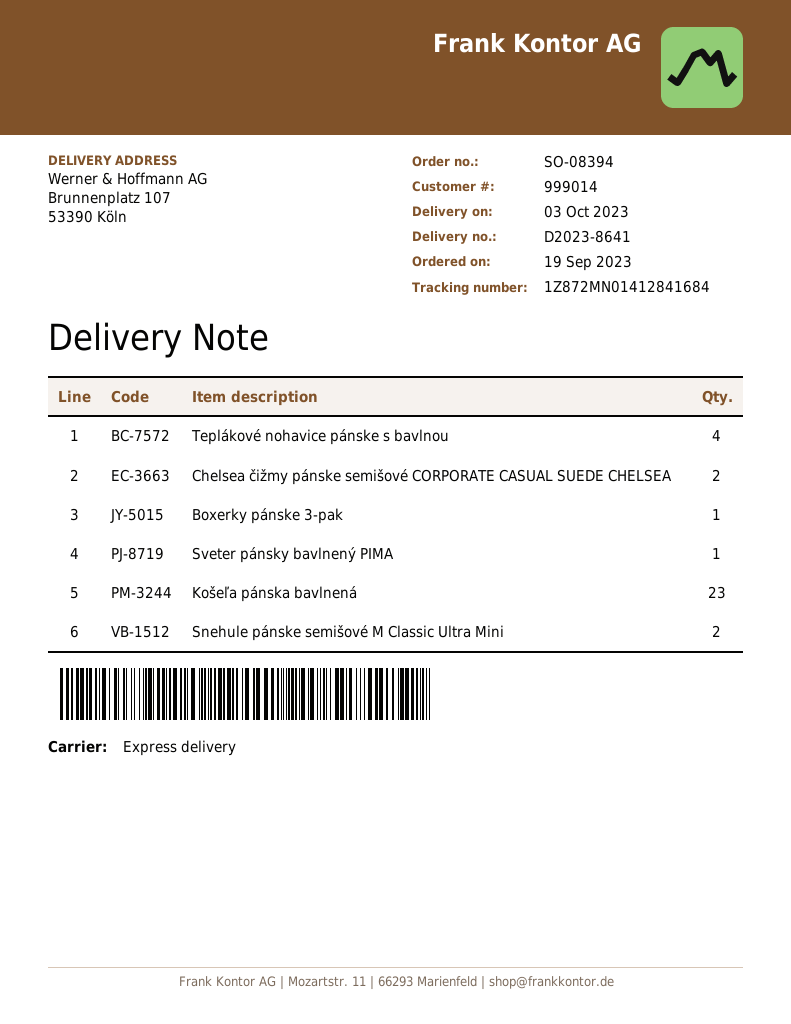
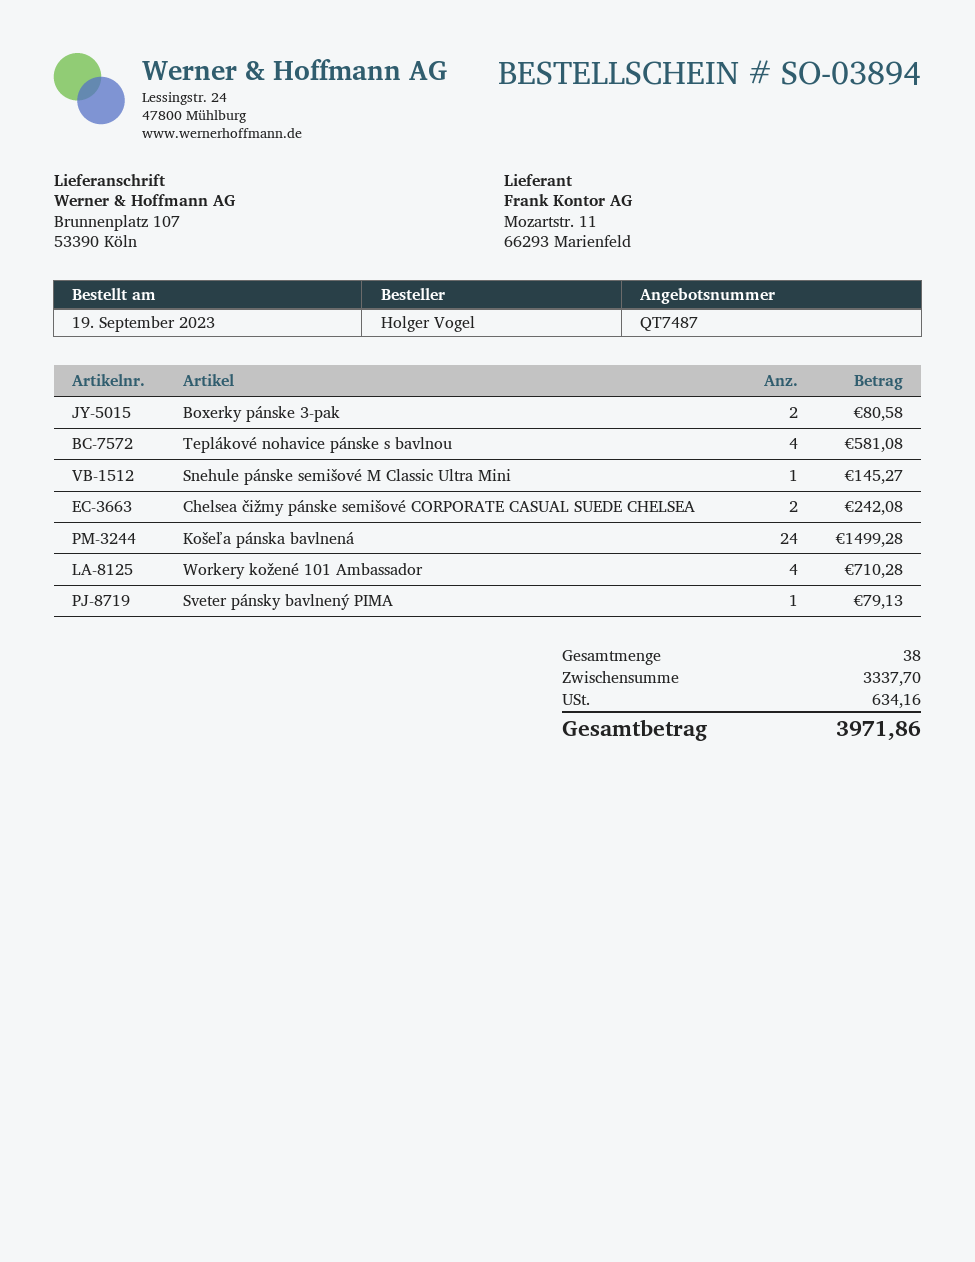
order number: SO-08394 -> SO-03894
Boxerky pánske 3-pak: 1 -> 2
Košeľa pánska bavlnená: 23 -> 24
Snehule pánske semišové M Classic Ultra Mini: 2 -> 1
Workery kožené 101 Ambassador: none -> 4

